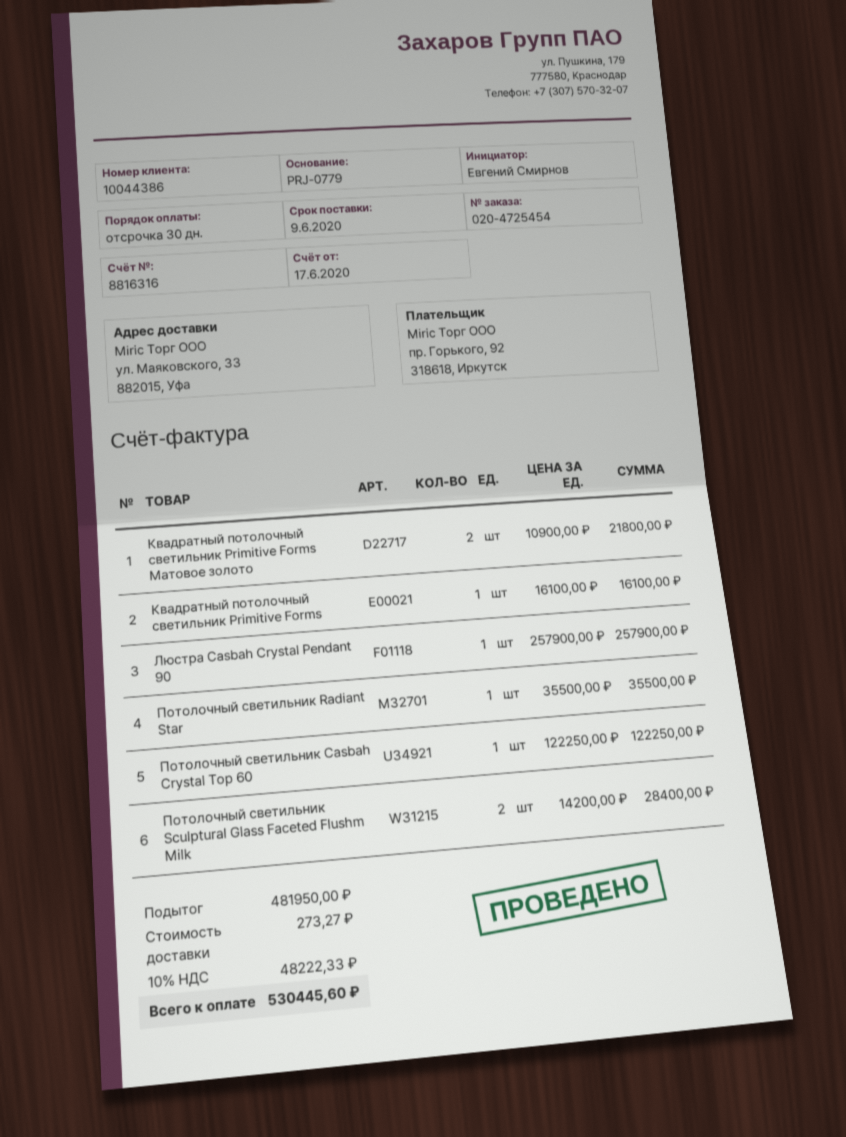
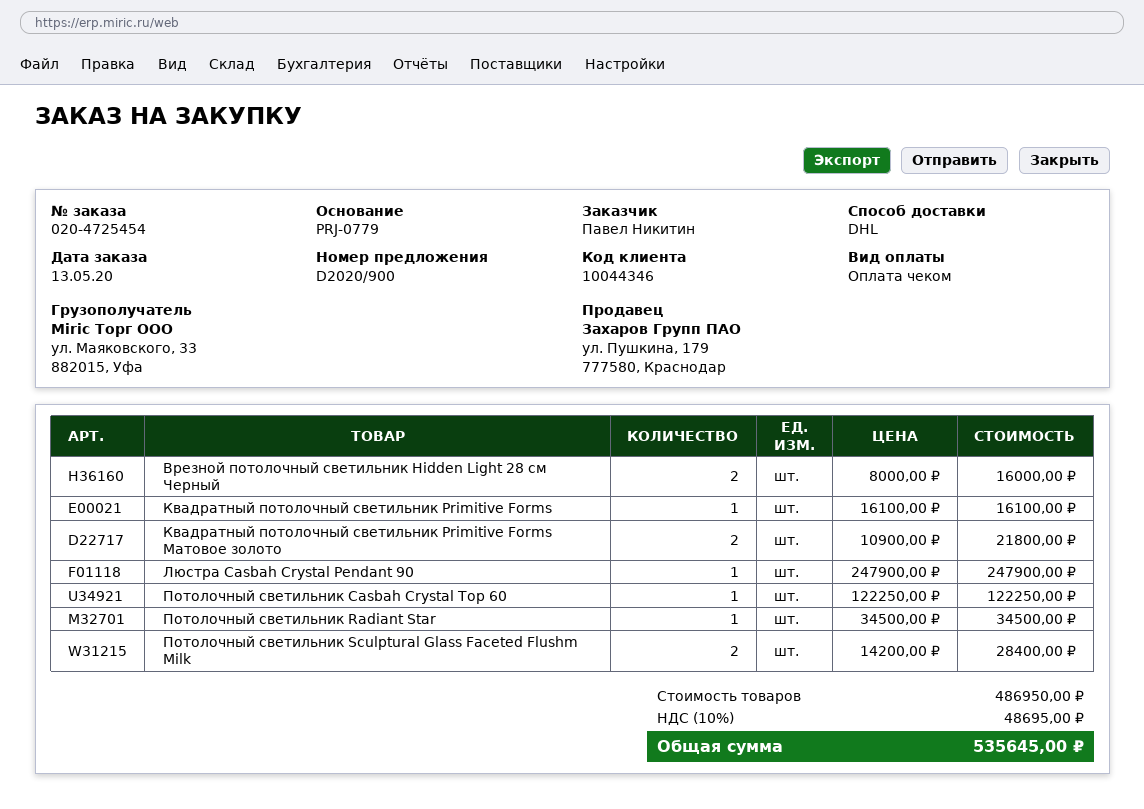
customer number: 10044386 -> 10044346
ordered by: Евгений Смирнов -> Павел Никитин
Люстра Casbah Crystal Pendant 90: 1 x 257900.00 = 257900.00 -> 1 x 247900.00 = 247900.00
Потолочный светильник Radiant Star: 1 x 35500.00 = 35500.00 -> 1 x 34500.00 = 34500.00
Врезной потолочный светильник Hidden Light 28 см Черный: none -> 2 x 8000.00 = 16000.00
subtotal: 481950.00 -> 486950.00
shipping: 273.27 -> none
tax: 10% = 48222.33 -> 10% = 48695.00
total: 530445.60 -> 535645.00

